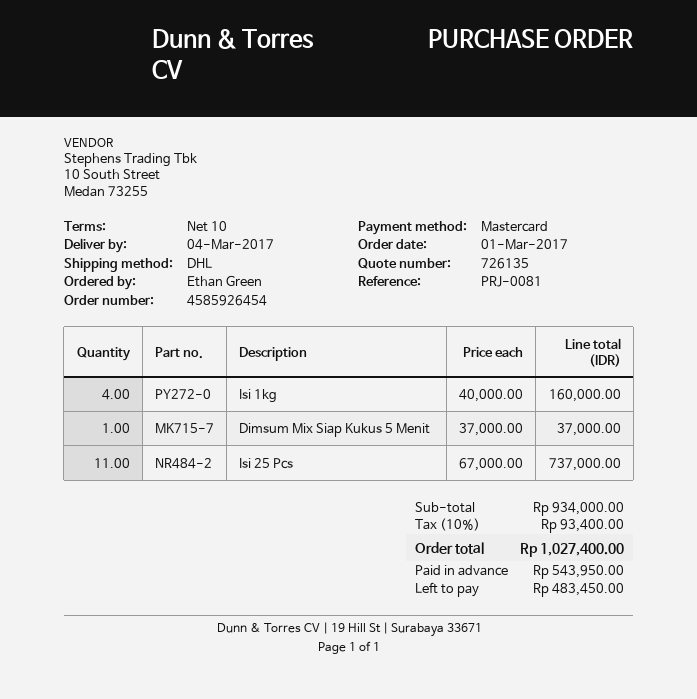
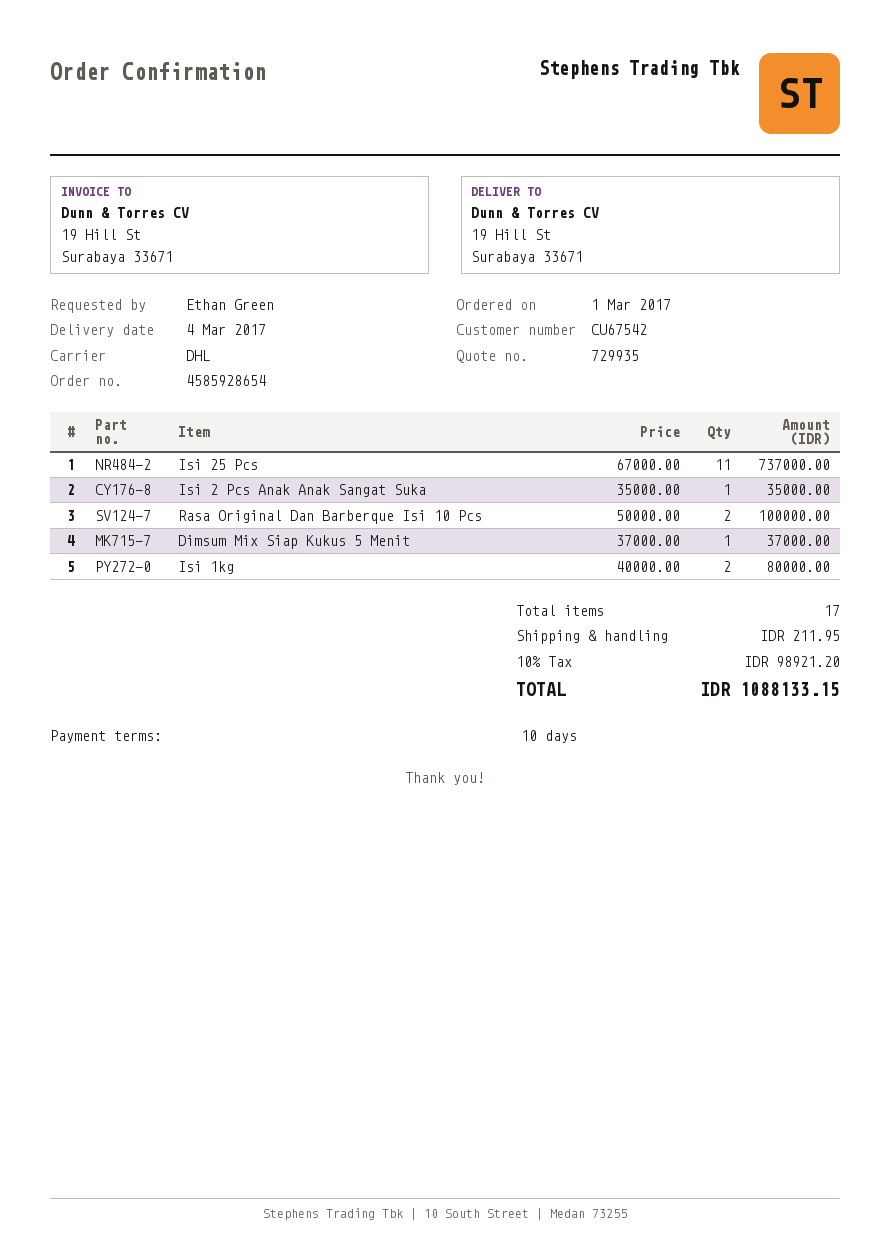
quote number: 726135 -> 729935
order number: 4585926454 -> 4585928654
Isi 1kg: 4 x 40000.00 = 160000.00 -> 2 x 40000.00 = 80000.00
Isi 2 Pcs Anak Anak Sangat Suka: none -> 1 x 35000.00 = 35000.00
Rasa Original Dan Barberque Isi 10 Pcs: none -> 2 x 50000.00 = 100000.00
shipping: none -> 211.95
tax: 10% = 93400.00 -> 10% = 98921.20
total: 1027400.00 -> 1088133.15

